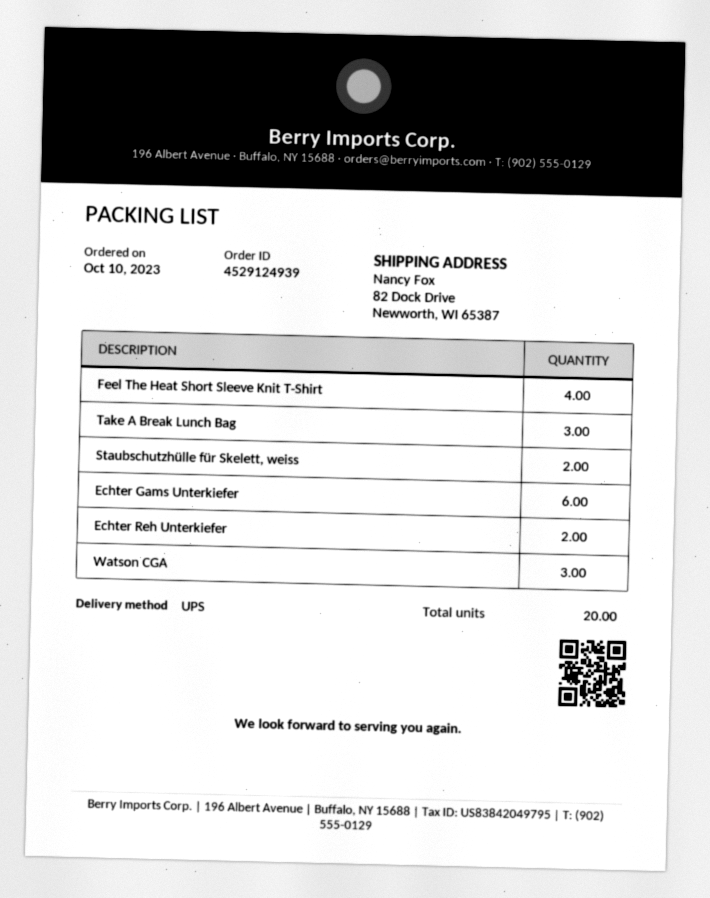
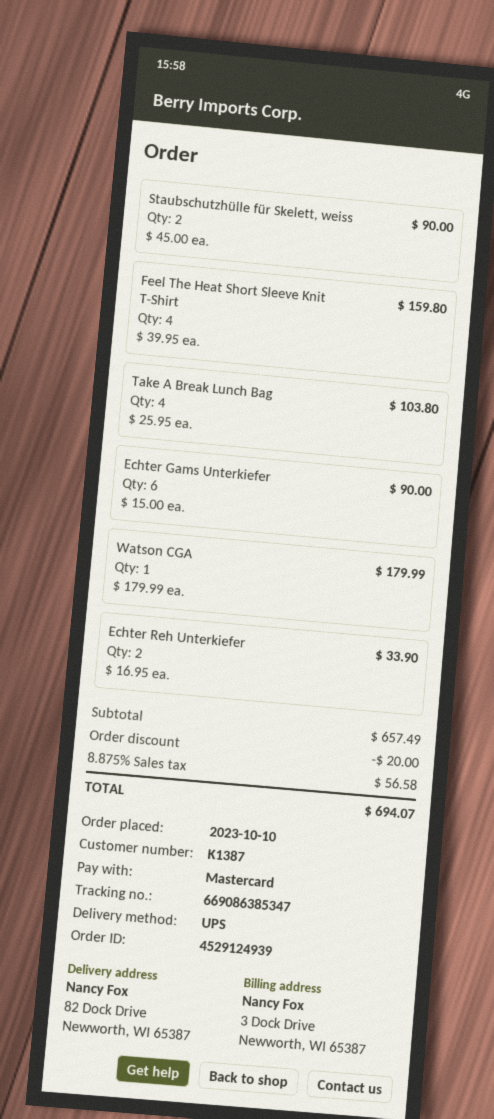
Take A Break Lunch Bag: 3 -> 4
Watson CGA: 3 -> 1

